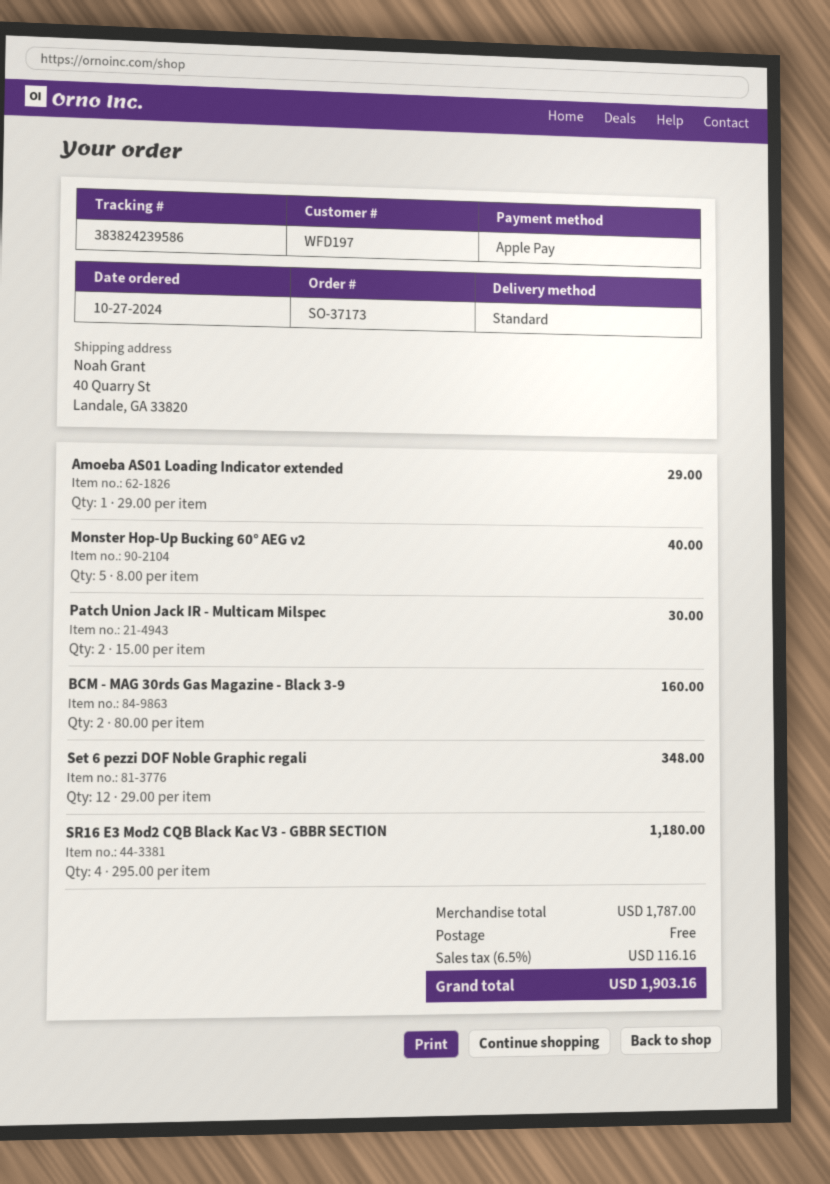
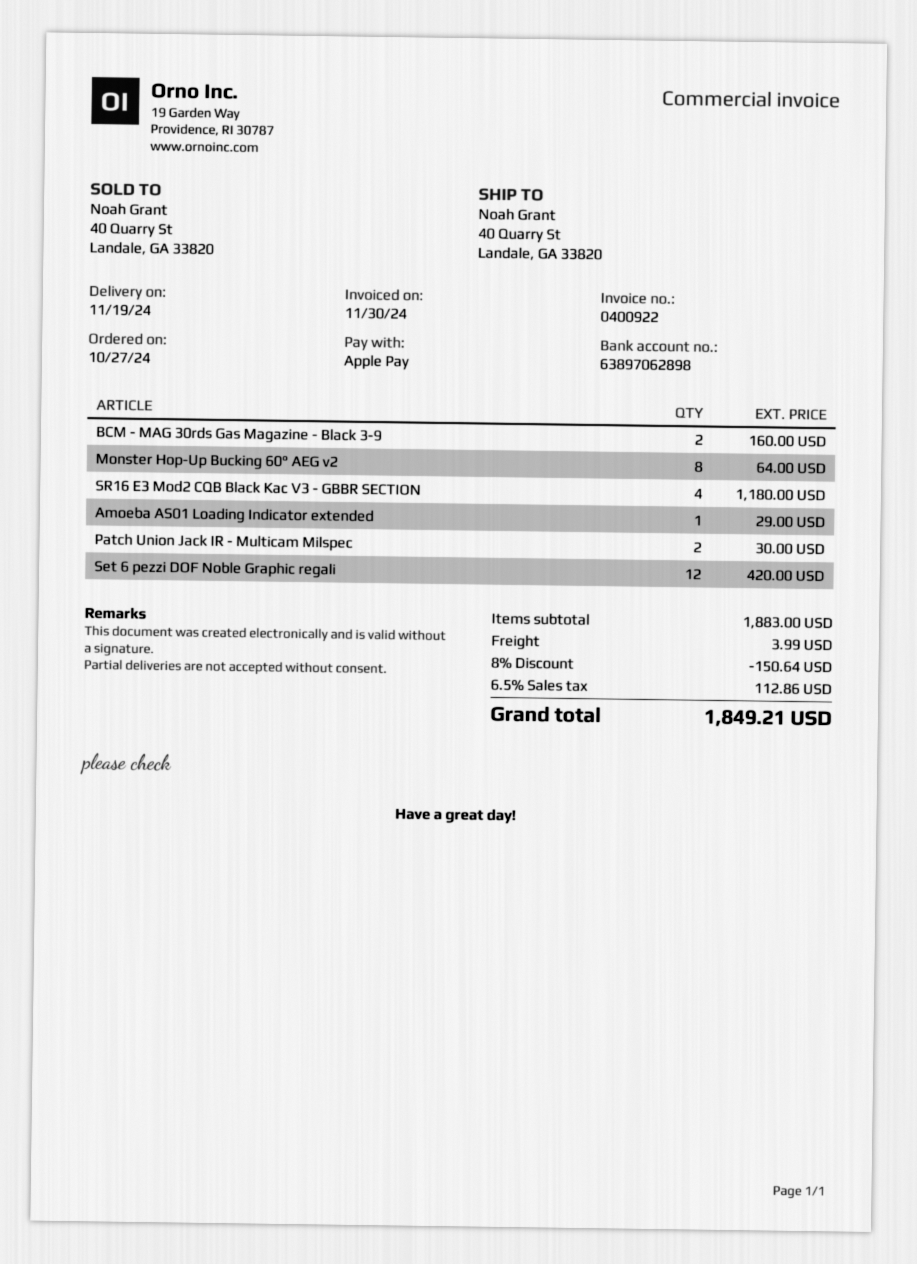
Monster Hop-Up Bucking 60° AEG v2: 5 for 40.00 -> 8 for 64.00
Set 6 pezzi DOF Noble Graphic regali: 12 for 348.00 -> 12 for 420.00
subtotal: 1787.00 -> 1883.00
discount: none -> 8% = 150.64
shipping: 0.00 -> 3.99
tax: 6.5% = 116.16 -> 6.5% = 112.86
total: 1903.16 -> 1849.21

